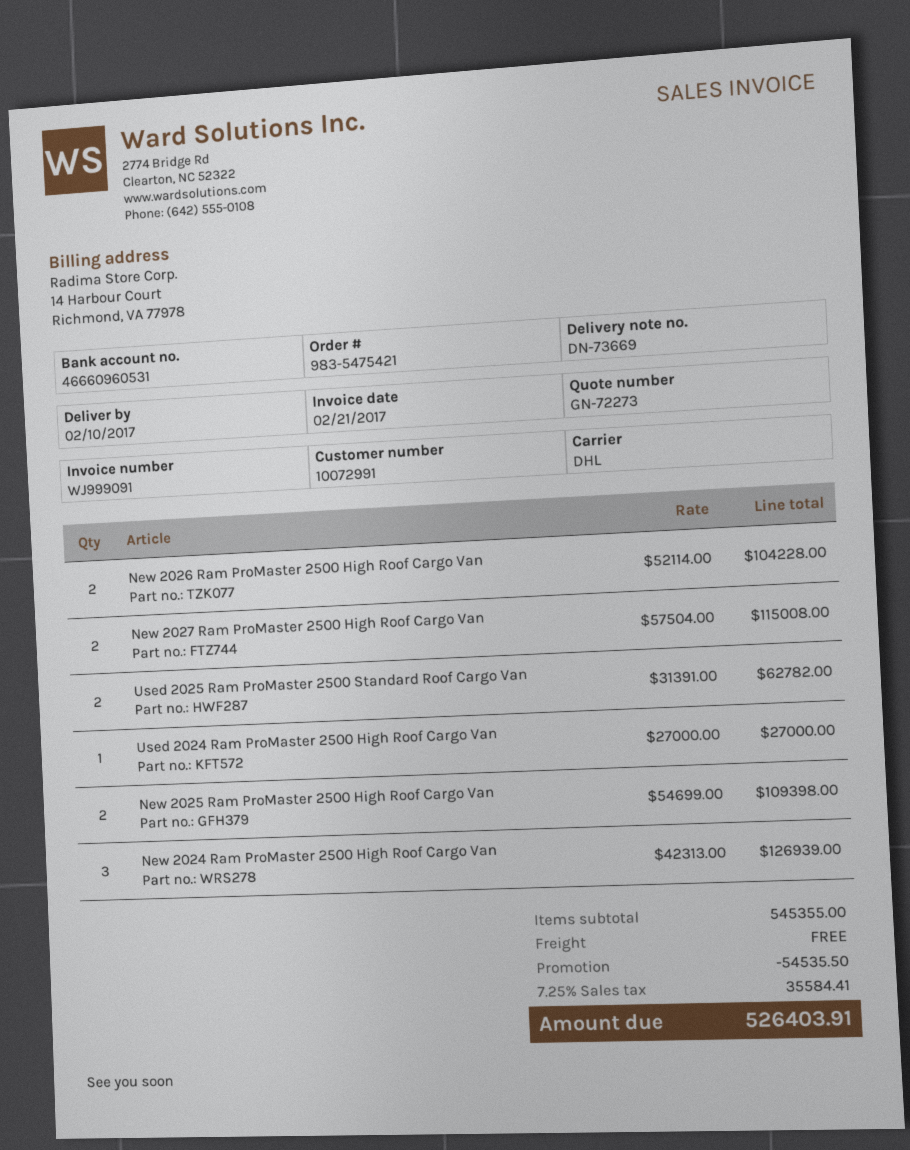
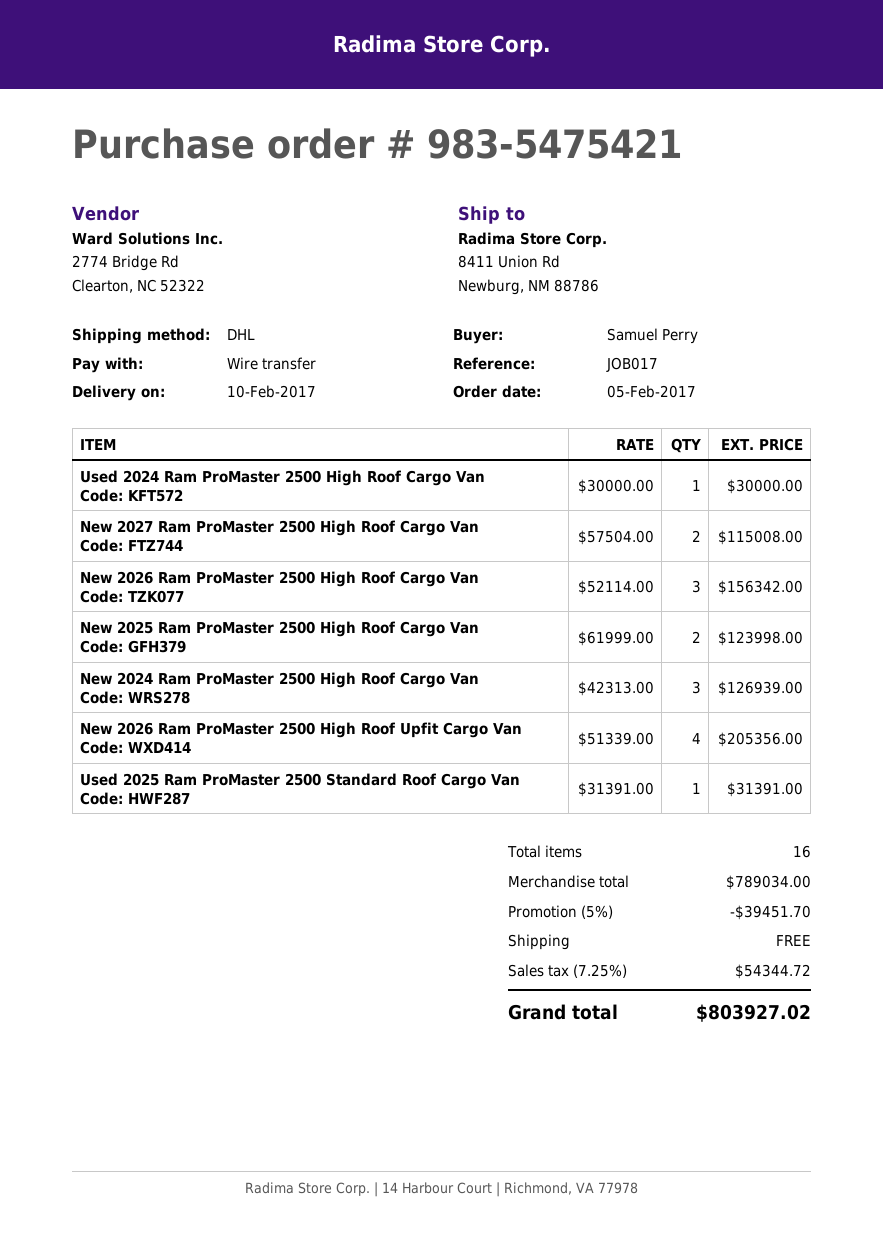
New 2026 Ram ProMaster 2500 High Roof Cargo Van: 2 x 52114.00 = 104228.00 -> 3 x 52114.00 = 156342.00
Used 2025 Ram ProMaster 2500 Standard Roof Cargo Van: 2 x 31391.00 = 62782.00 -> 1 x 31391.00 = 31391.00
Used 2024 Ram ProMaster 2500 High Roof Cargo Van: 1 x 27000.00 = 27000.00 -> 1 x 30000.00 = 30000.00
New 2025 Ram ProMaster 2500 High Roof Cargo Van: 2 x 54699.00 = 109398.00 -> 2 x 61999.00 = 123998.00
New 2026 Ram ProMaster 2500 High Roof Upfit Cargo Van: none -> 4 x 51339.00 = 205356.00
subtotal: 545355.00 -> 789034.00
discount: 54535.50 -> 39451.70
tax: 7.25% = 35584.41 -> 7.25% = 54344.72
total: 526403.91 -> 803927.02

